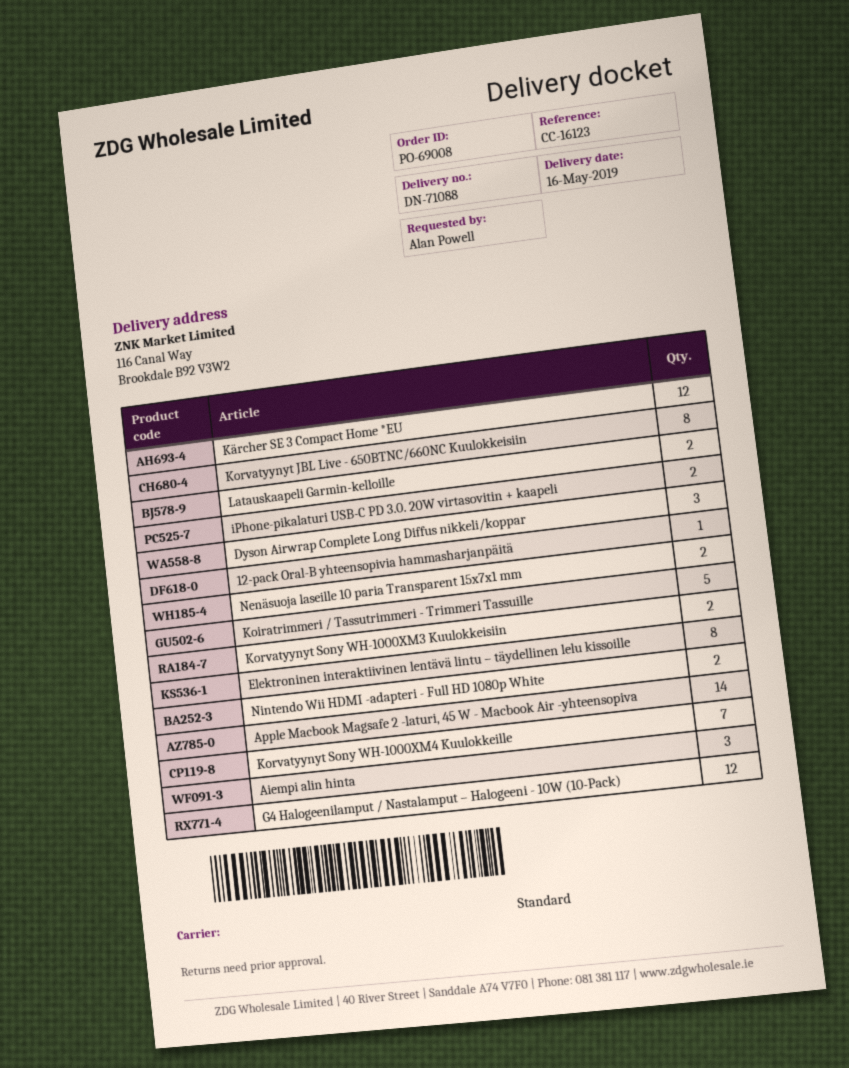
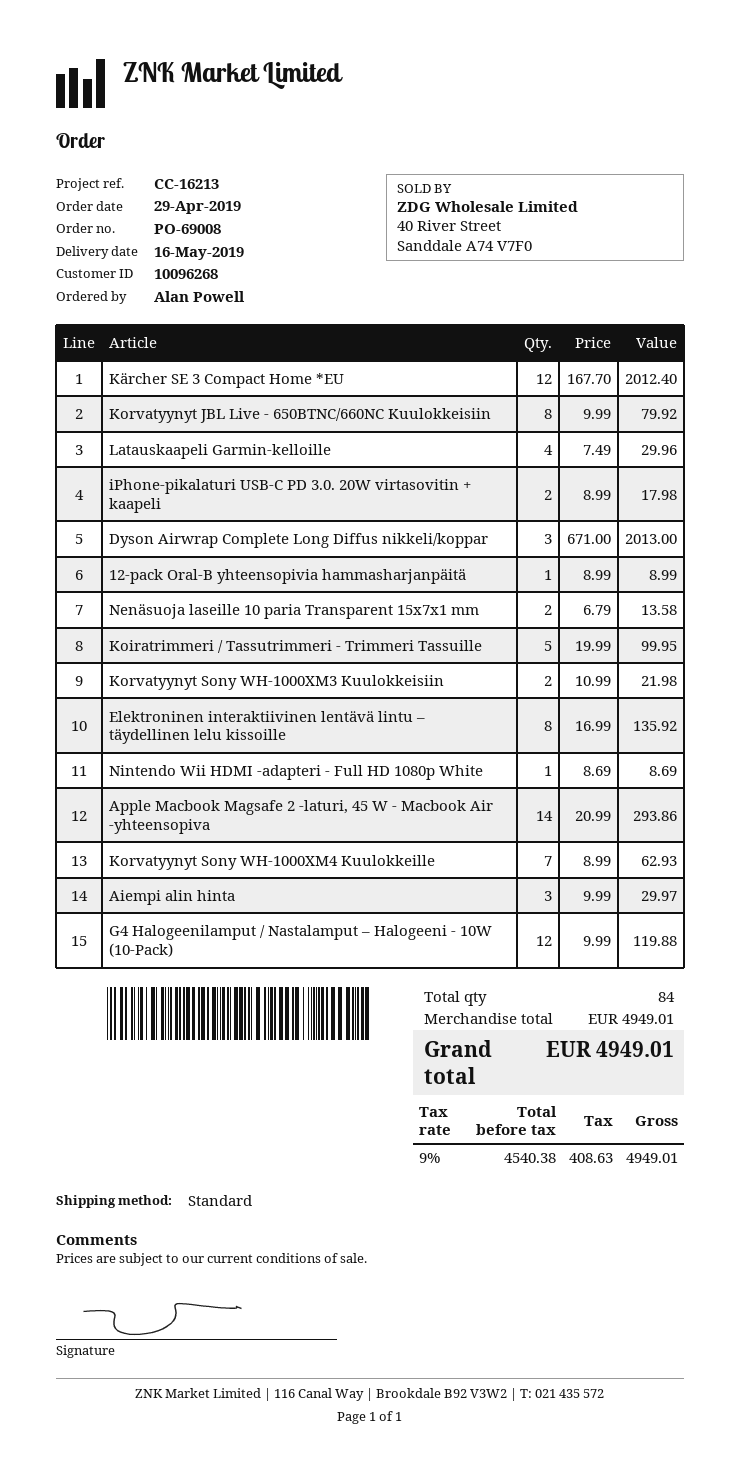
reference: CC-16123 -> CC-16213
Latauskaapeli Garmin-kelloille: 2 -> 4
Nintendo Wii HDMI -adapteri - Full HD 1080p White: 2 -> 1

